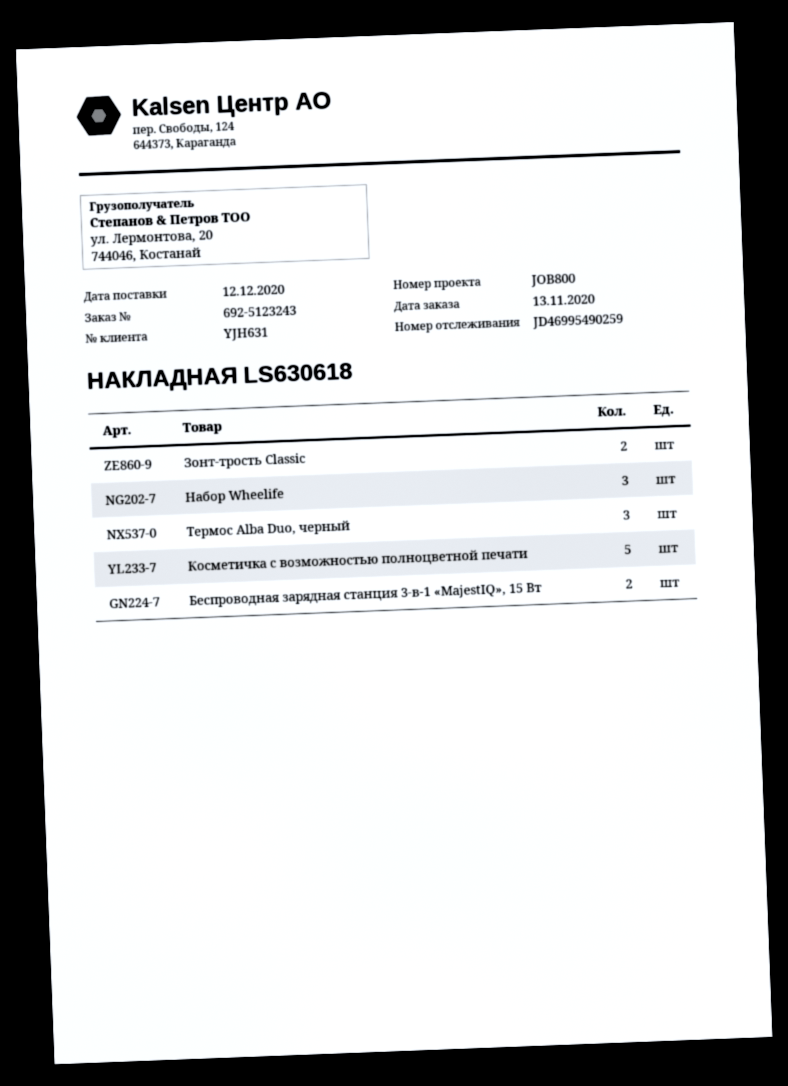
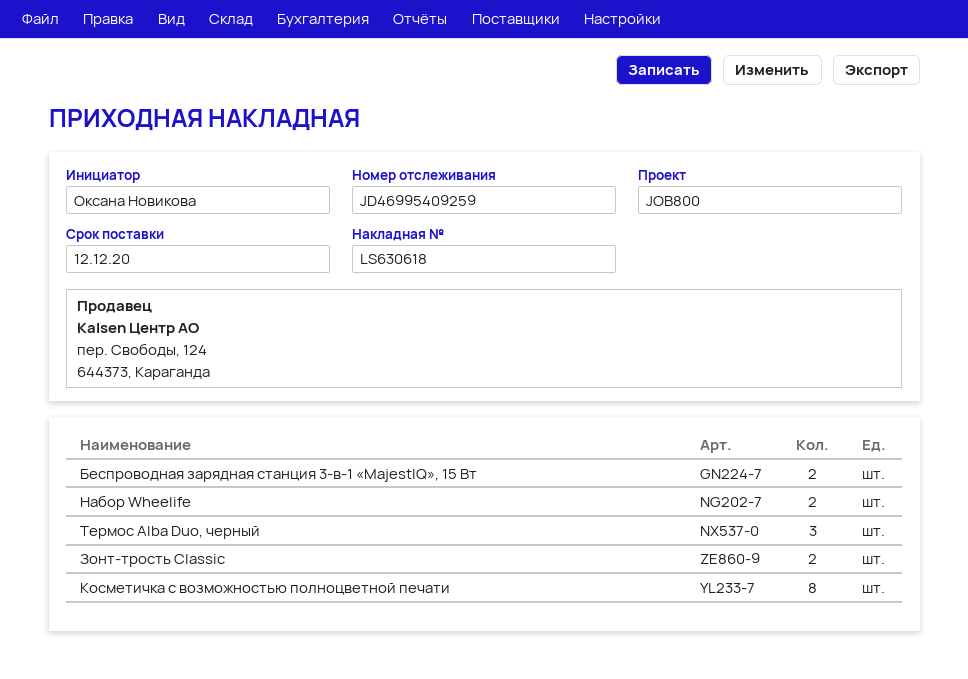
tracking number: JD46995490259 -> JD46995409259
Набор Wheelife: 3 -> 2
Косметичка с возможностью полноцветной печати: 5 -> 8

